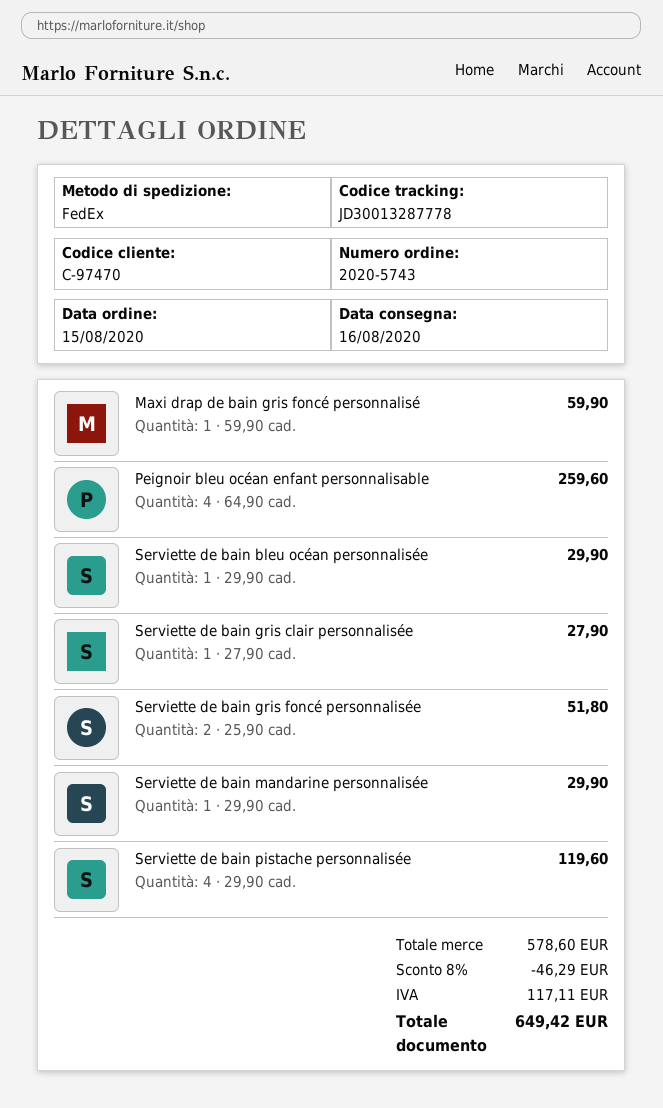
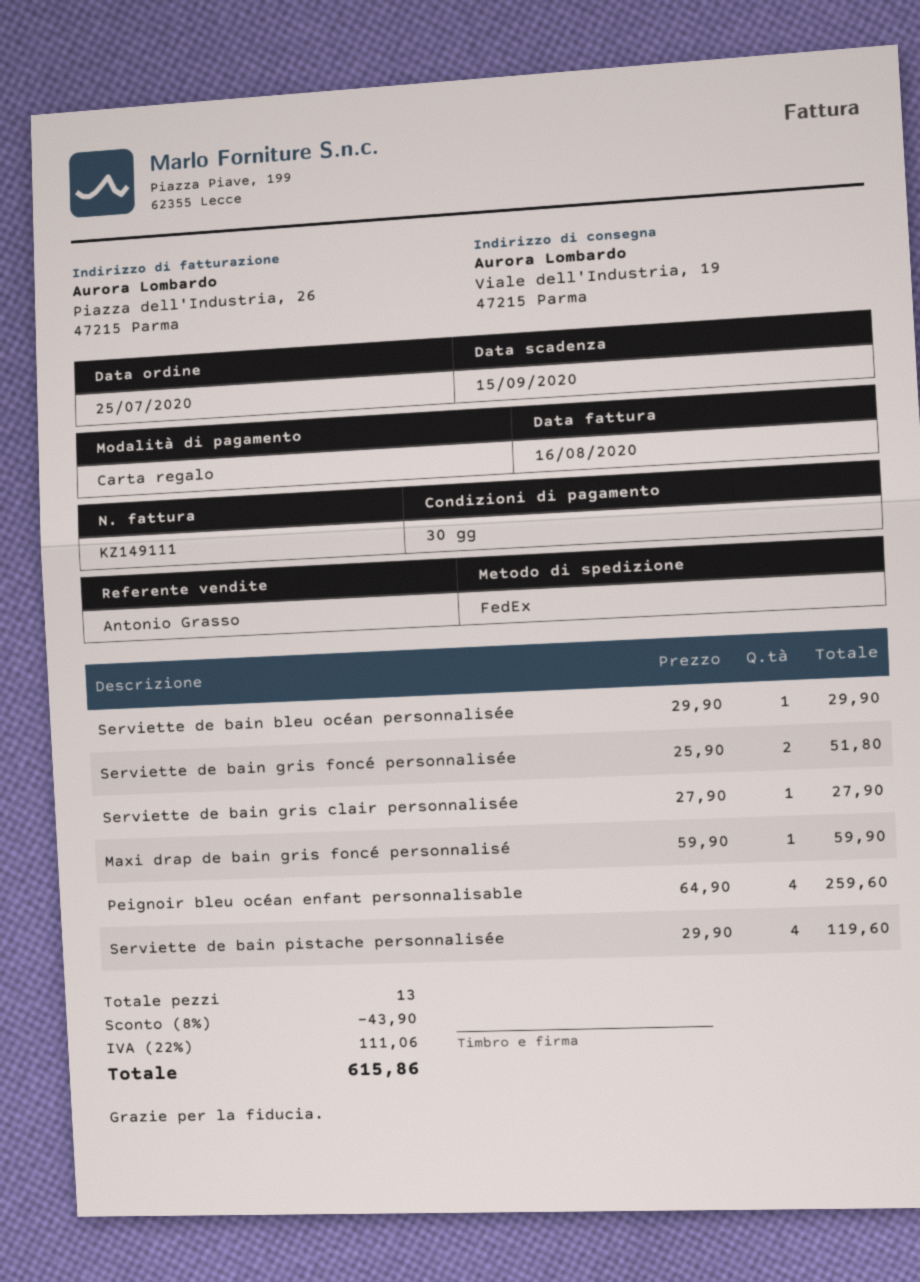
order date: 2020-08-15 -> 2020-07-25
Serviette de bain mandarine personnalisée: 1 x 29.90 = 29.90 -> none
discount: 8% = 46.29 -> 8% = 43.90
tax: 117.11 -> 111.06
total: 649.42 -> 615.86

